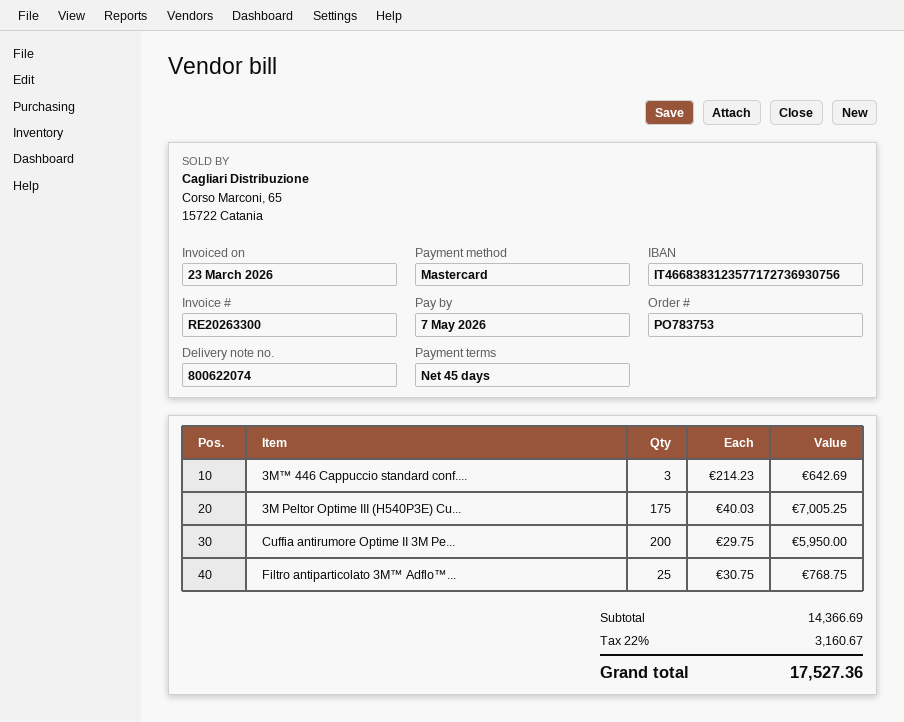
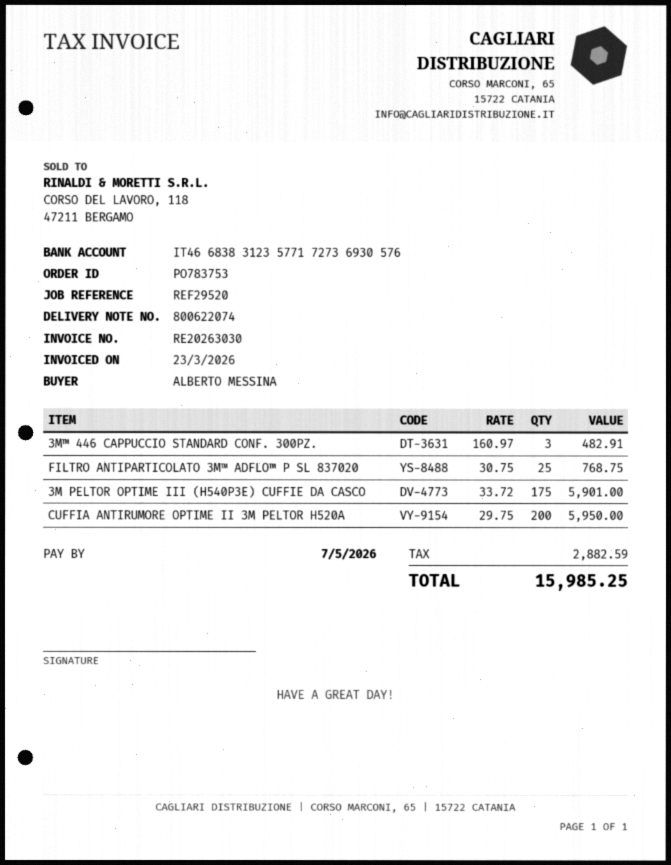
invoice number: RE20263300 -> RE20263030
bank account: IT4668383123577172736930756 -> IT4668383123577172736930576
3M™ 446 Cappuccio standard conf....: 3 x 214.23 = 642.69 -> 3 x 160.97 = 482.91
3M Peltor Optime III (H540P3E) Cu...: 175 x 40.03 = 7005.25 -> 175 x 33.72 = 5901.00
tax: 3160.67 -> 2882.59
total: 17527.36 -> 15985.25

